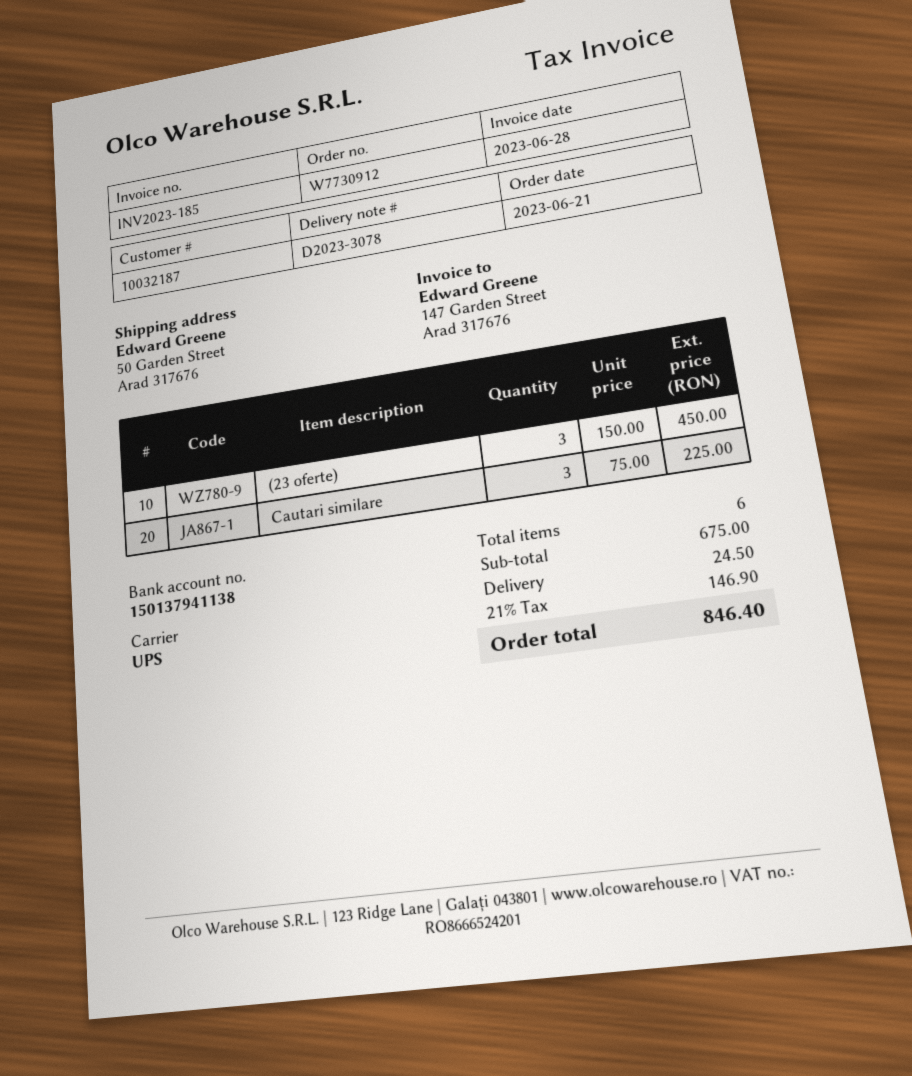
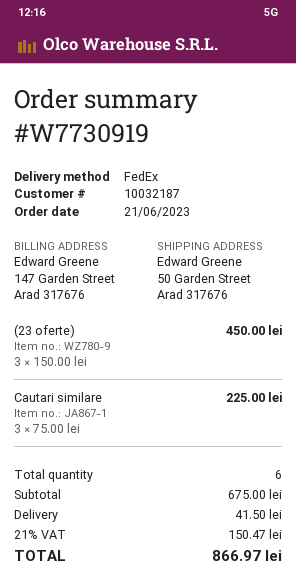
order number: W7730912 -> W7730919
shipping method: UPS -> FedEx
shipping: 24.50 -> 41.50
tax: 21% = 146.90 -> 21% = 150.47
total: 846.40 -> 866.97

